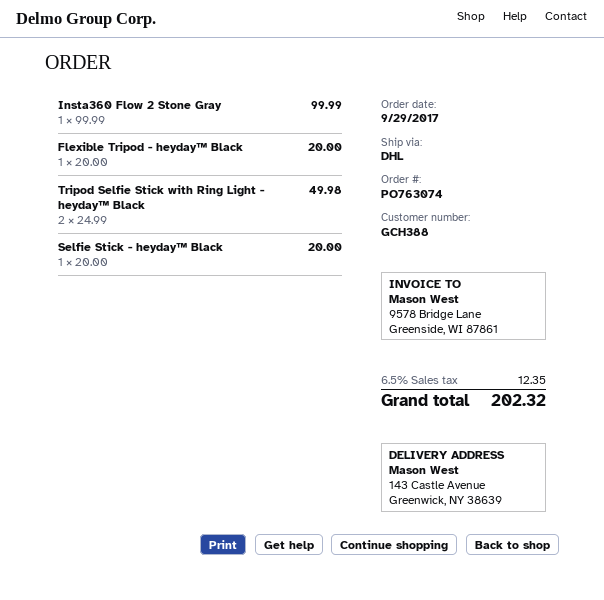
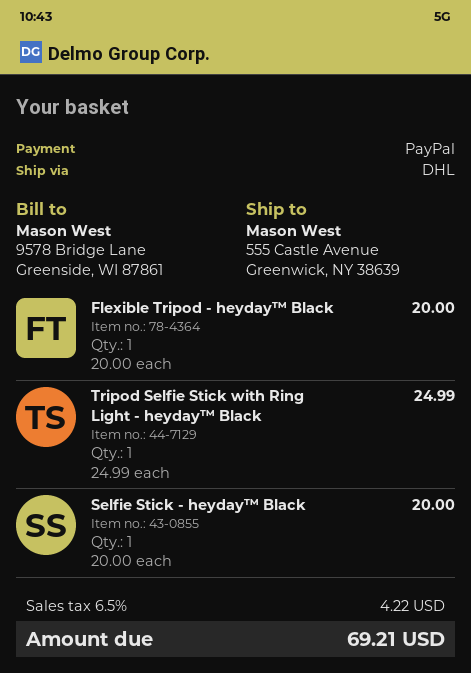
ship to: 143 Castle Avenue, Greenwick, NY 38639 -> 555 Castle Avenue, Greenwick, NY 38639
Insta360 Flow 2 Stone Gray: 1 x 99.99 = 99.99 -> none
Tripod Selfie Stick with Ring Light - heyday™ Black: 2 x 24.99 = 49.98 -> 1 x 24.99 = 24.99
tax: 6.5% = 12.35 -> 6.5% = 4.22
total: 202.32 -> 69.21

